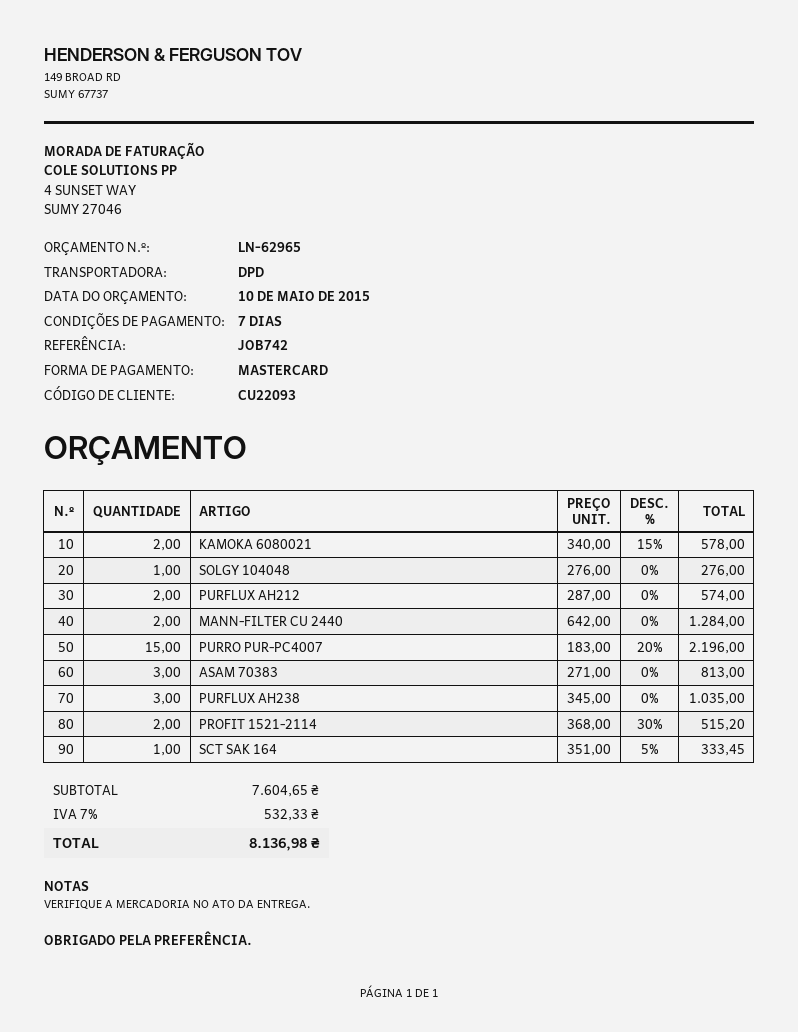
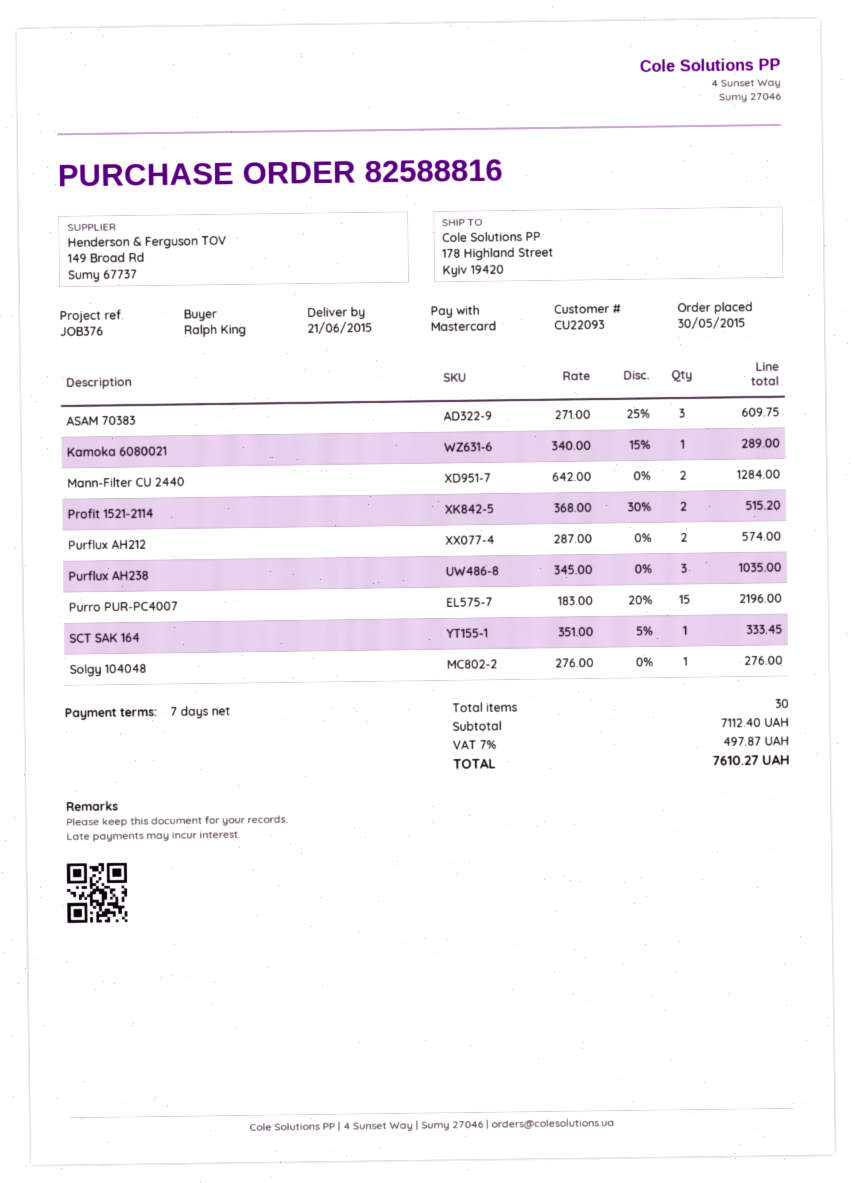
reference: JOB742 -> JOB376
KAMOKA 6080021: 2 x 340.00 - 15% = 578.00 -> 1 x 340.00 - 15% = 289.00
ASAM 70383: 3 x 271.00 = 813.00 -> 3 x 271.00 - 25% = 609.75
subtotal: 7604.65 -> 7112.40
tax: 7% = 532.33 -> 7% = 497.87
total: 8136.98 -> 7610.27

